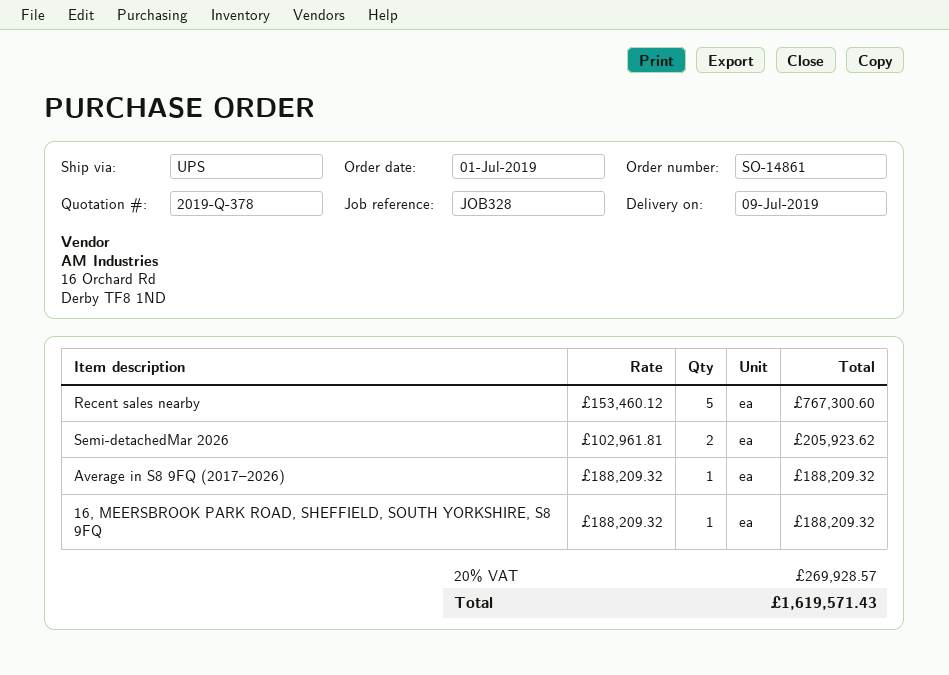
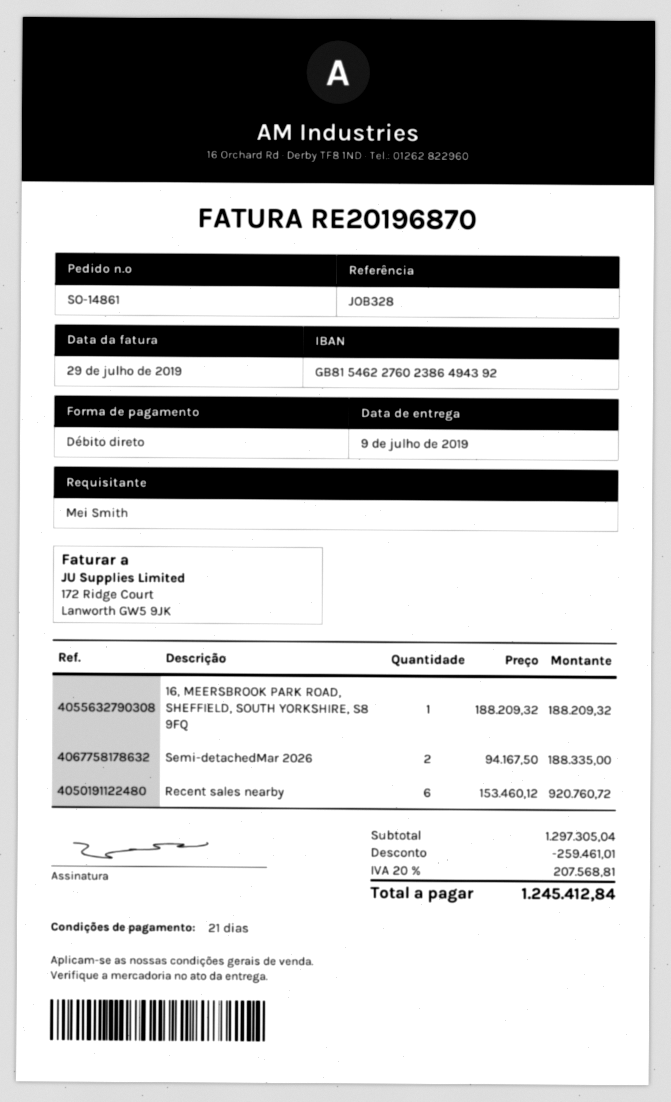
Recent sales nearby: 5 x 153460.12 = 767300.60 -> 6 x 153460.12 = 920760.72
Semi-detachedMar 2026: 2 x 102961.81 = 205923.62 -> 2 x 94167.50 = 188335.00
Average in S8 9FQ (2017–2026): 1 x 188209.32 = 188209.32 -> none
discount: none -> 259461.01
tax: 20% = 269928.57 -> 20% = 207568.81
total: 1619571.43 -> 1245412.84

